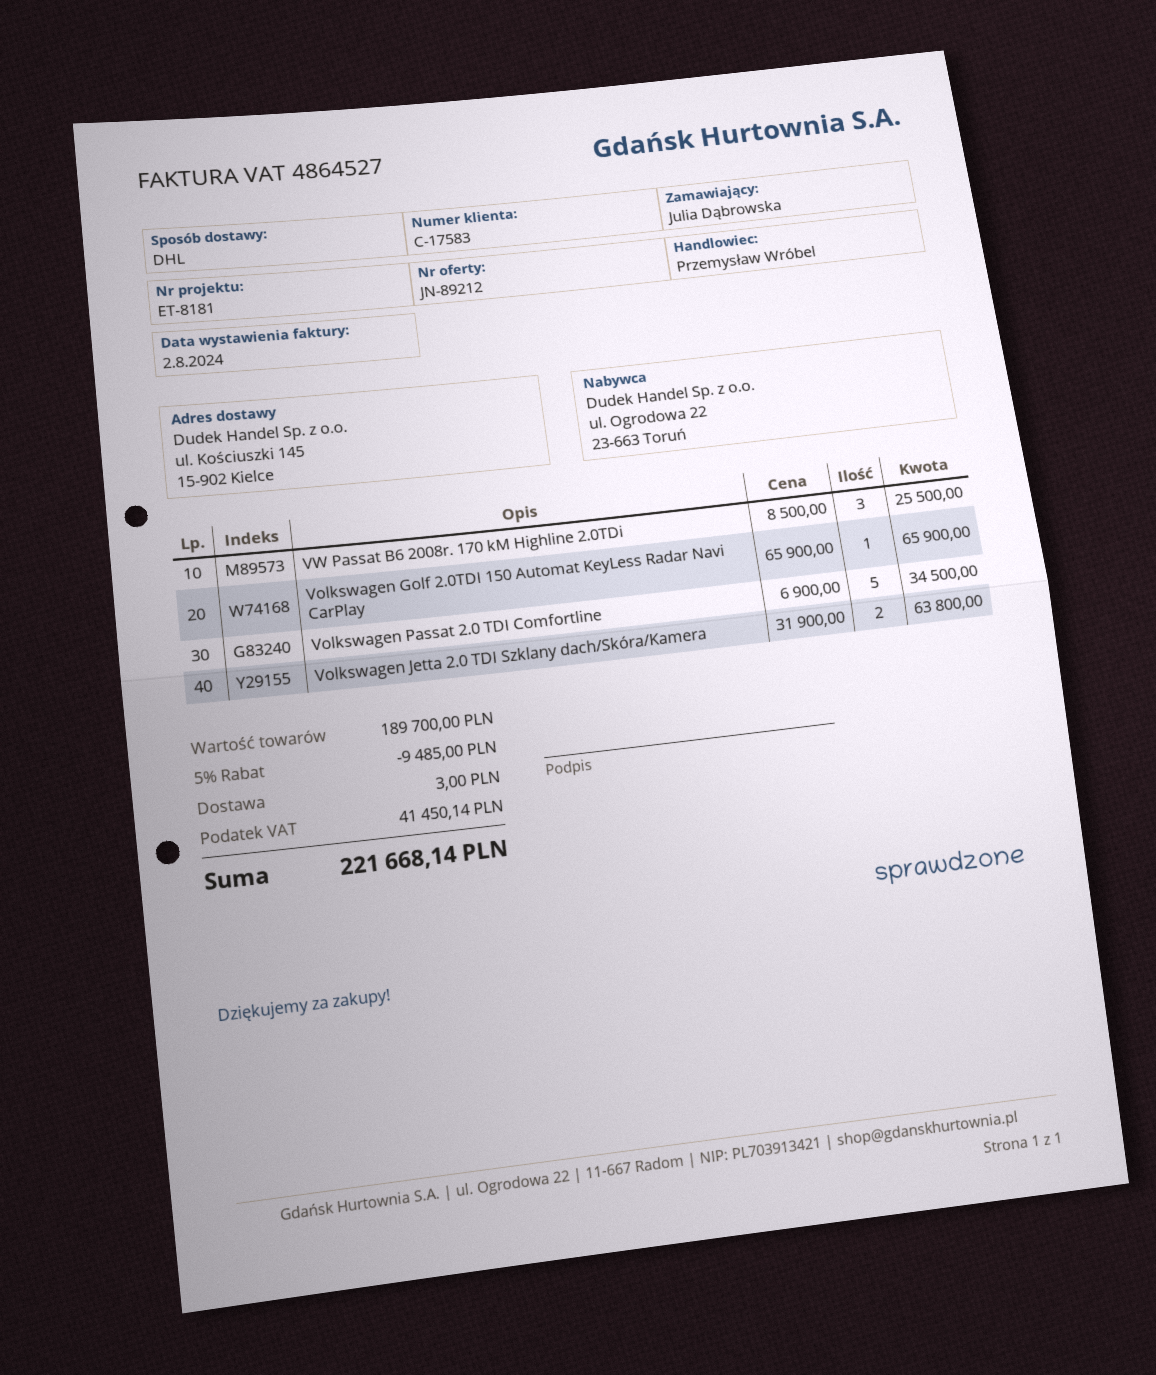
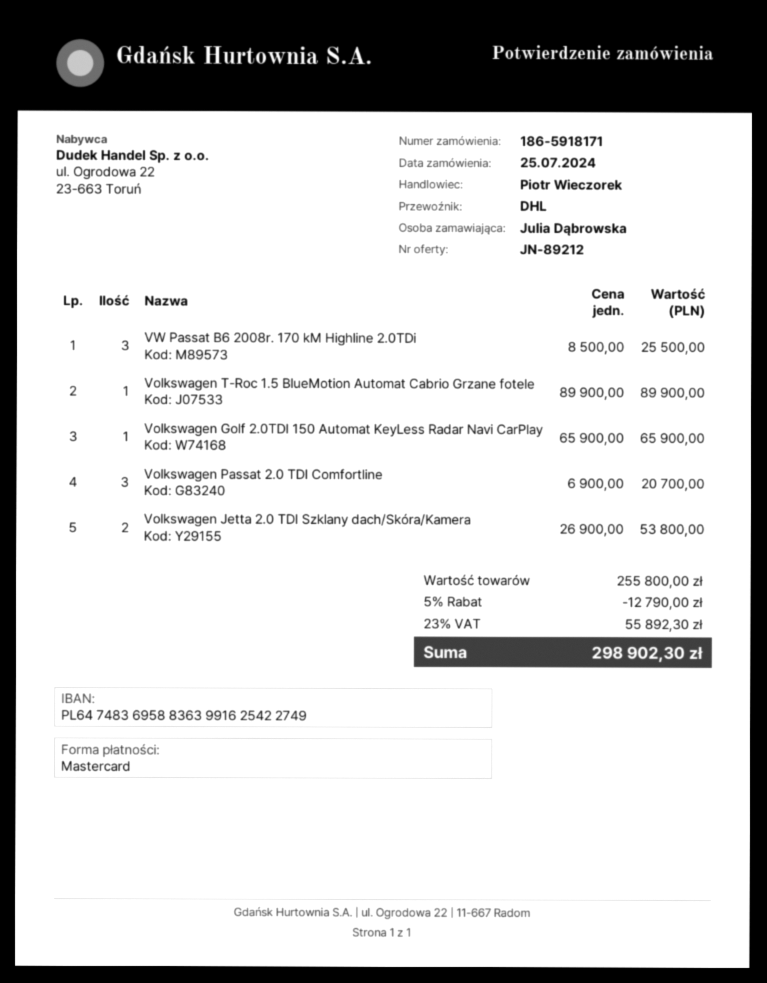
sales rep: Przemysław Wróbel -> Piotr Wieczorek
Volkswagen Passat 2.0 TDI Comfortline: 5 x 6900.00 = 34500.00 -> 3 x 6900.00 = 20700.00
Volkswagen Jetta 2.0 TDI Szklany dach/Skóra/Kamera: 2 x 31900.00 = 63800.00 -> 2 x 26900.00 = 53800.00
Volkswagen T-Roc 1.5 BlueMotion Automat Cabrio Grzane fotele: none -> 1 x 89900.00 = 89900.00
subtotal: 189700.00 -> 255800.00
discount: 5% = 9485.00 -> 5% = 12790.00
shipping: 3.00 -> none
tax: 41450.14 -> 55892.30
total: 221668.14 -> 298902.30

